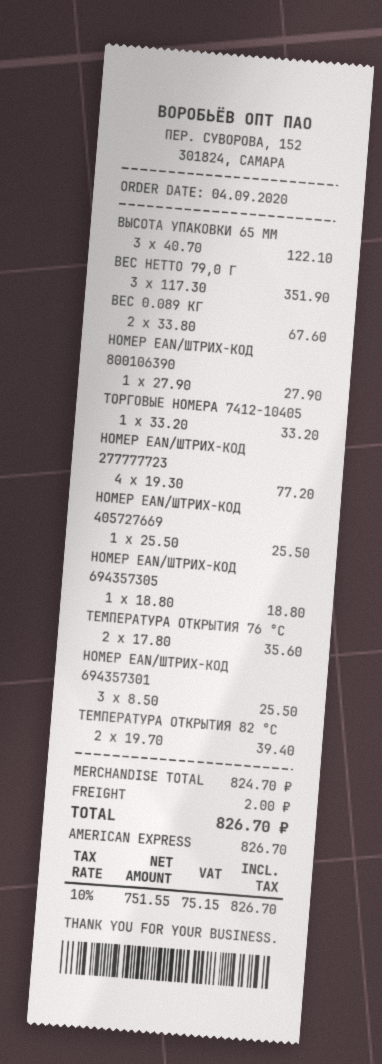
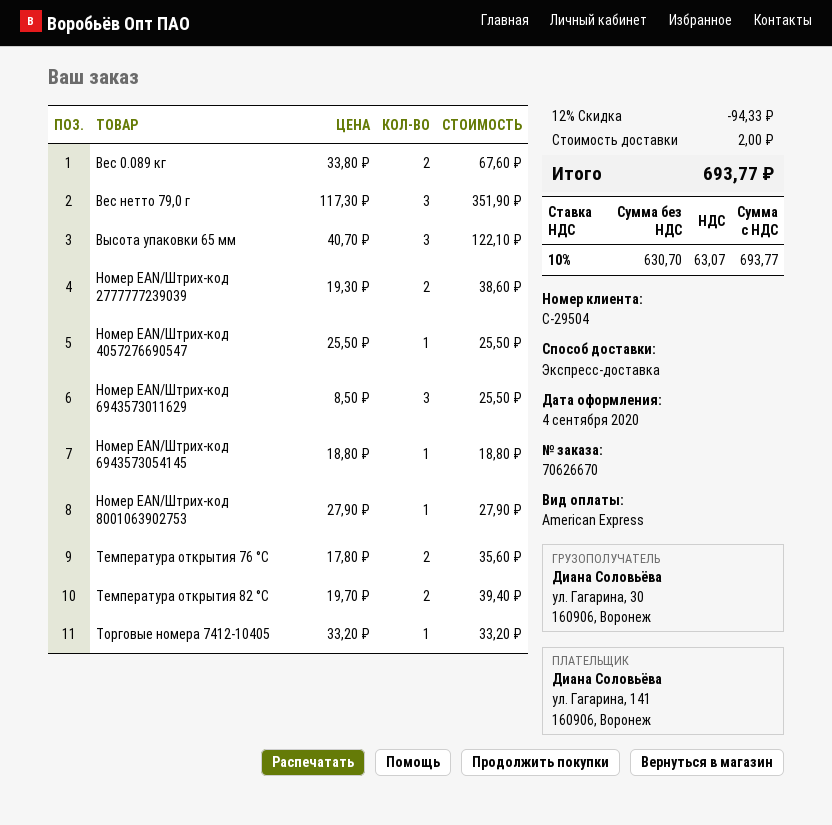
НОМЕР EAN/ШТРИХ-КОД 277777723: 4 x 19.30 = 77.20 -> 2 x 19.30 = 38.60
discount: none -> 12% = 94.33
net: 751.55 -> 630.70
tax: 10% = 75.15 -> 10% = 63.07
total: 826.70 -> 693.77

